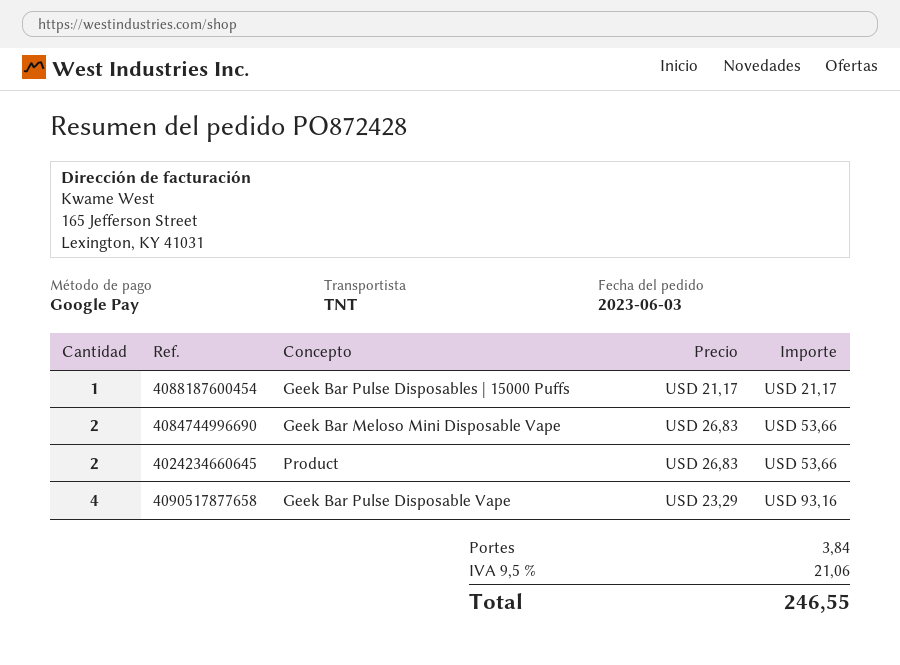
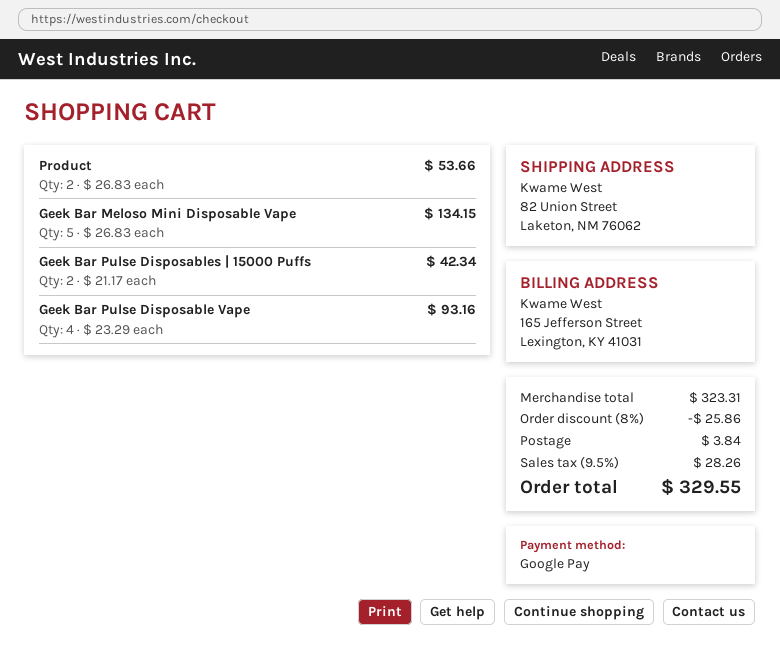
Geek Bar Pulse Disposables | 15000 Puffs: 1 x 21.17 = 21.17 -> 2 x 21.17 = 42.34
Geek Bar Meloso Mini Disposable Vape: 2 x 26.83 = 53.66 -> 5 x 26.83 = 134.15
discount: none -> 8% = 25.86
tax: 9.5% = 21.06 -> 9.5% = 28.26
total: 246.55 -> 329.55

